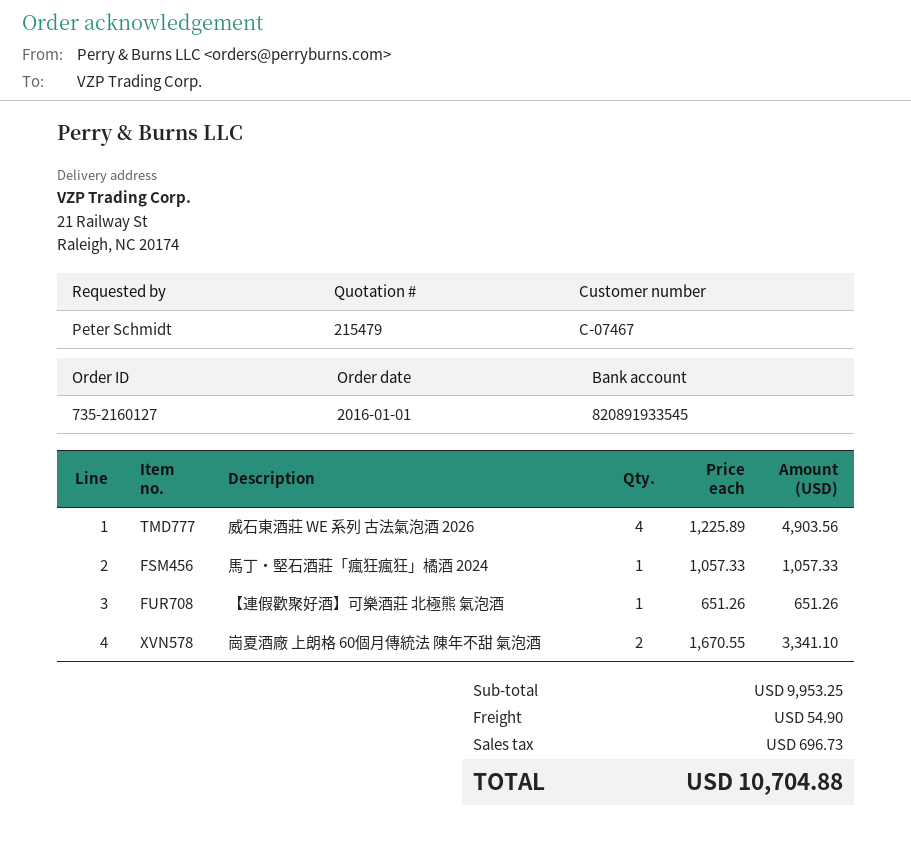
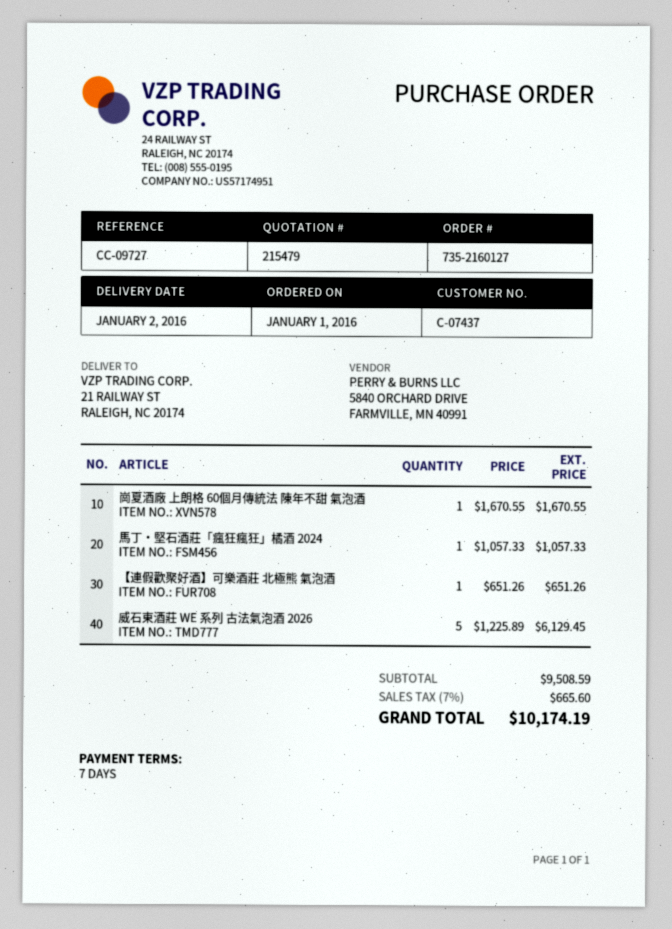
customer number: C-07467 -> C-07437
威石東酒莊 WE 系列 古法氣泡酒 2026: 4 x 1225.89 = 4903.56 -> 5 x 1225.89 = 6129.45
崗夏酒廠 上朗格 60個月傳統法 陳年不甜 氣泡酒: 2 x 1670.55 = 3341.10 -> 1 x 1670.55 = 1670.55
subtotal: 9953.25 -> 9508.59
shipping: 54.90 -> none
tax: 696.73 -> 665.60
total: 10704.88 -> 10174.19

